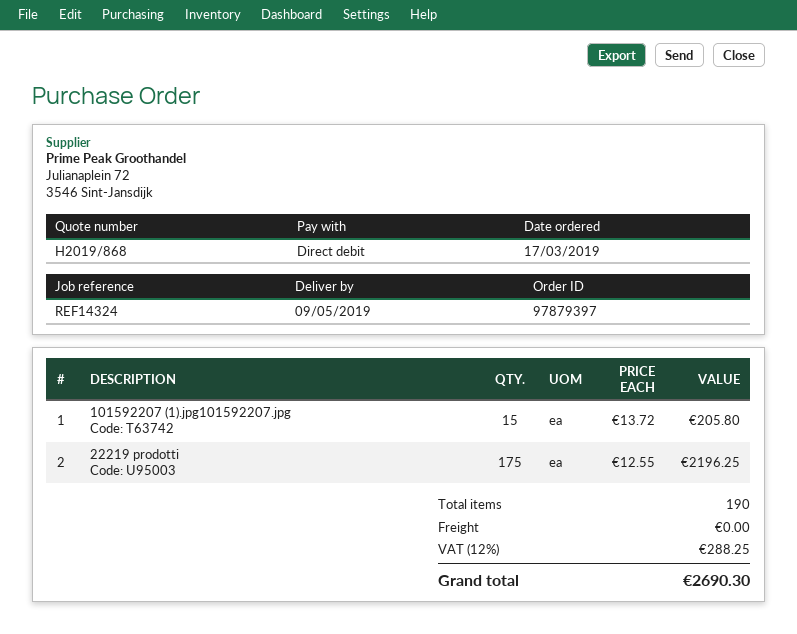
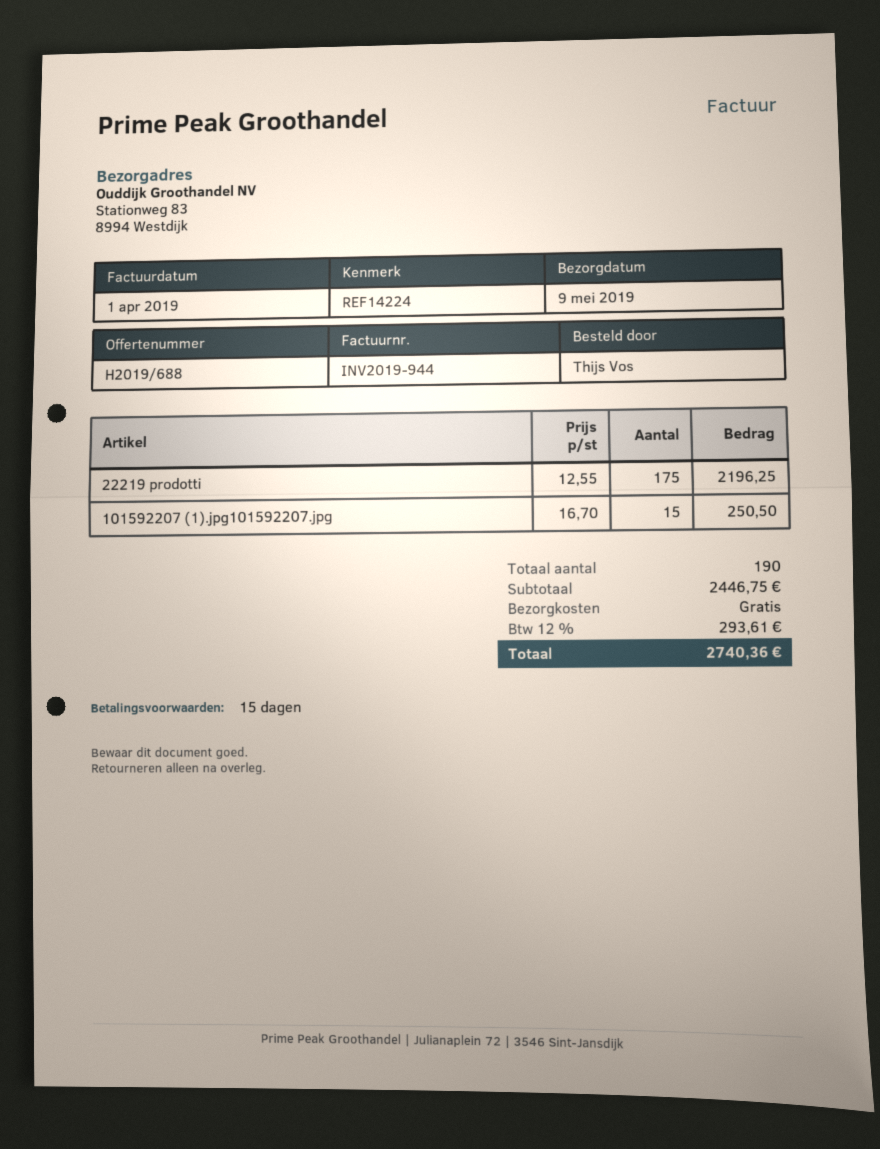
quote number: H2019/868 -> H2019/688
reference: REF14324 -> REF14224
101592207 (1).jpg101592207.jpg: 15 x 13.72 = 205.80 -> 15 x 16.70 = 250.50
tax: 12% = 288.25 -> 12% = 293.61
total: 2690.30 -> 2740.36

